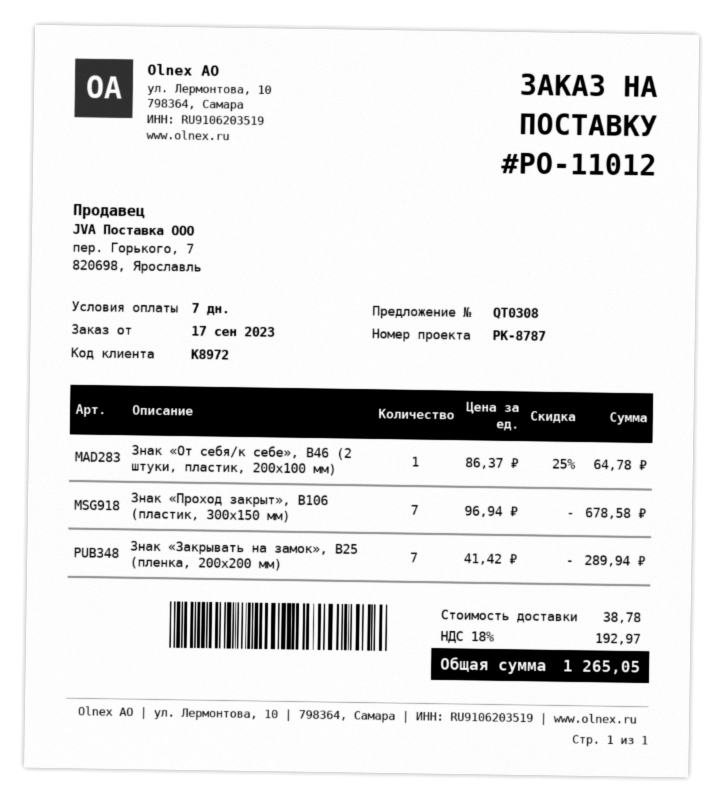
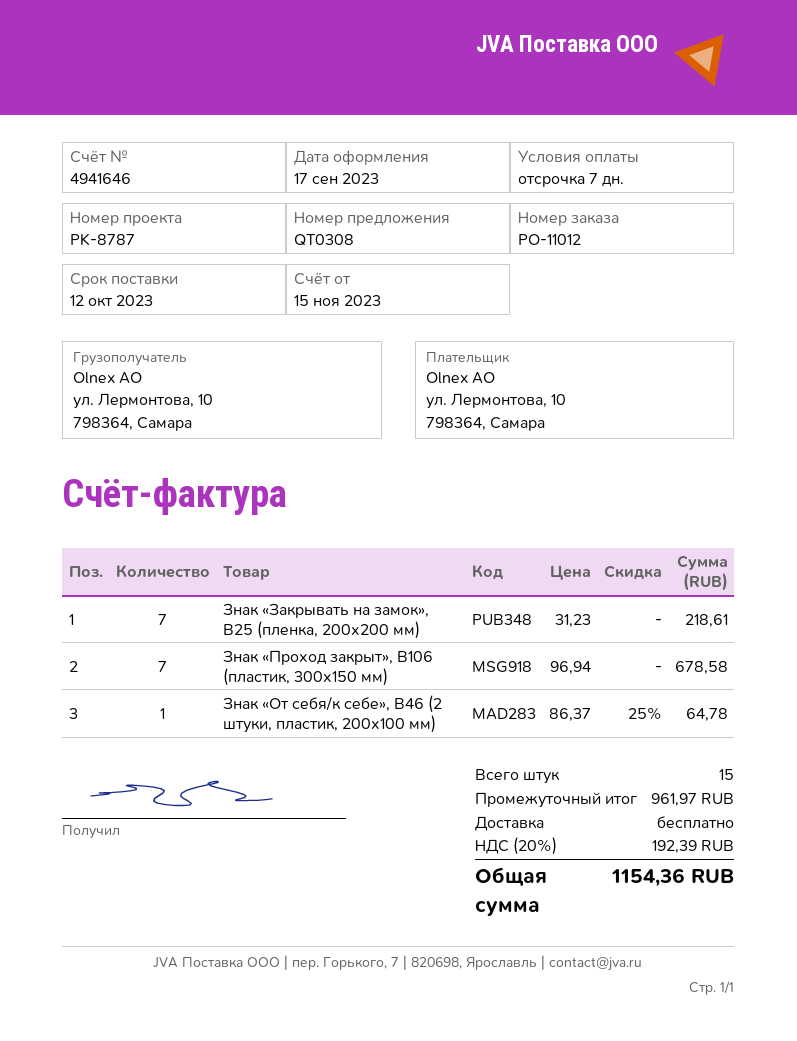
Знак «Закрывать на замок», B25 (пленка, 200х200 мм): 7 x 41.42 = 289.94 -> 7 x 31.23 = 218.61
shipping: 38.78 -> 0.00
tax: 18% = 192.97 -> 20% = 192.39
total: 1265.05 -> 1154.36

